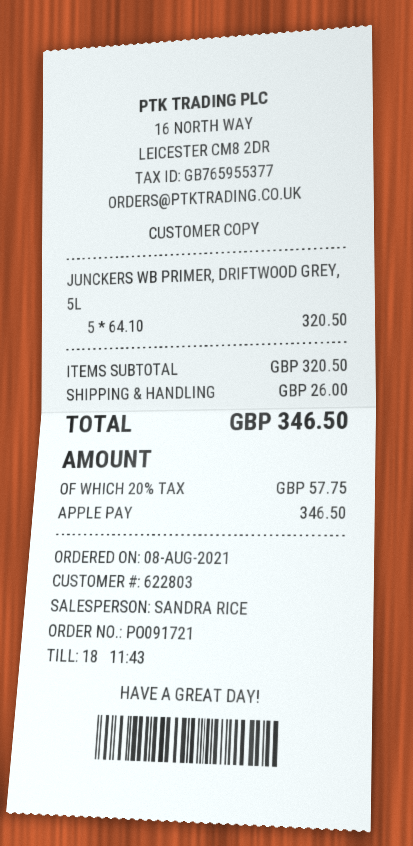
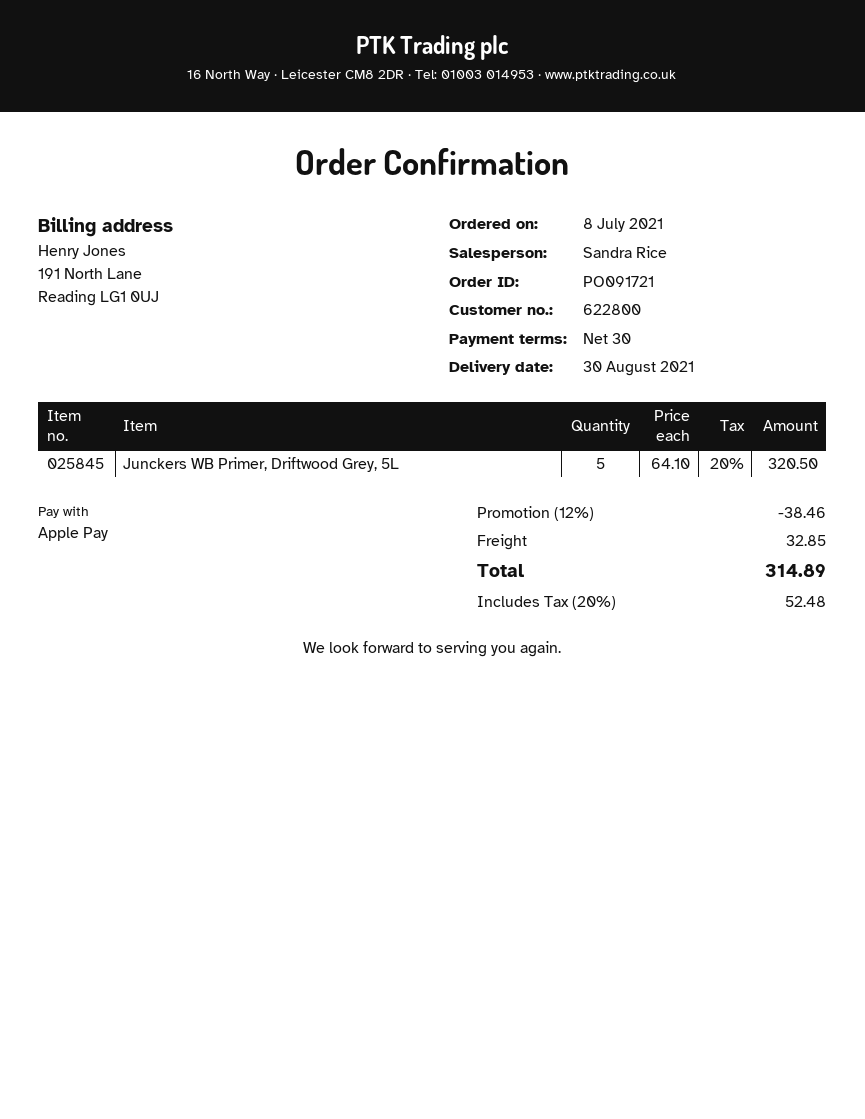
order date: 2021-08-08 -> 2021-07-08
customer number: 622803 -> 622800
discount: none -> 12% = 38.46
shipping: 26.00 -> 32.85
tax: 20% = 57.75 -> 20% = 52.48
total: 346.50 -> 314.89

